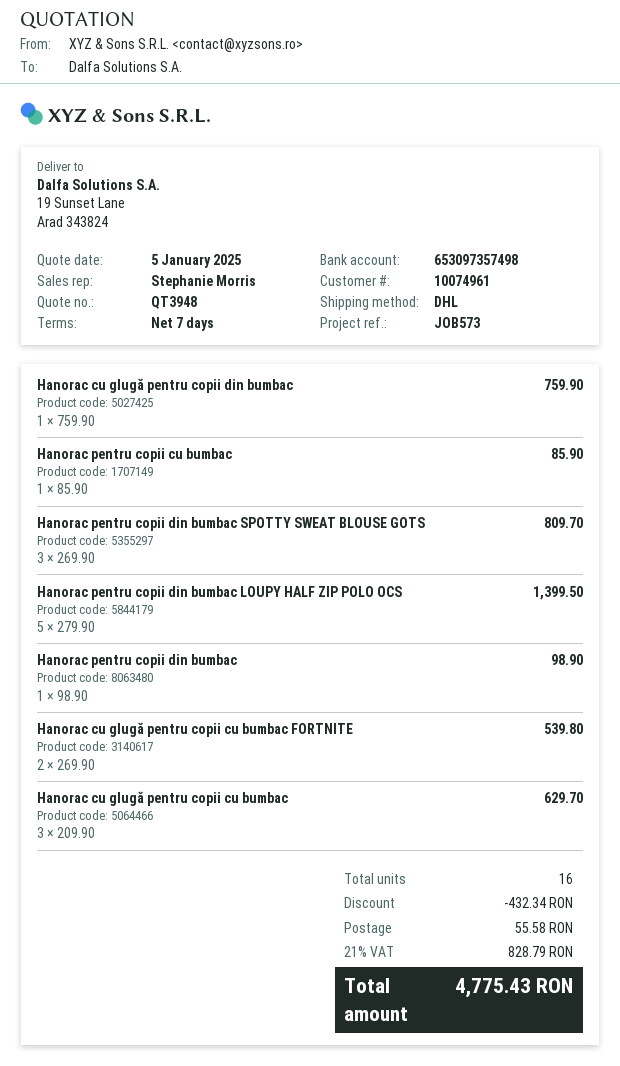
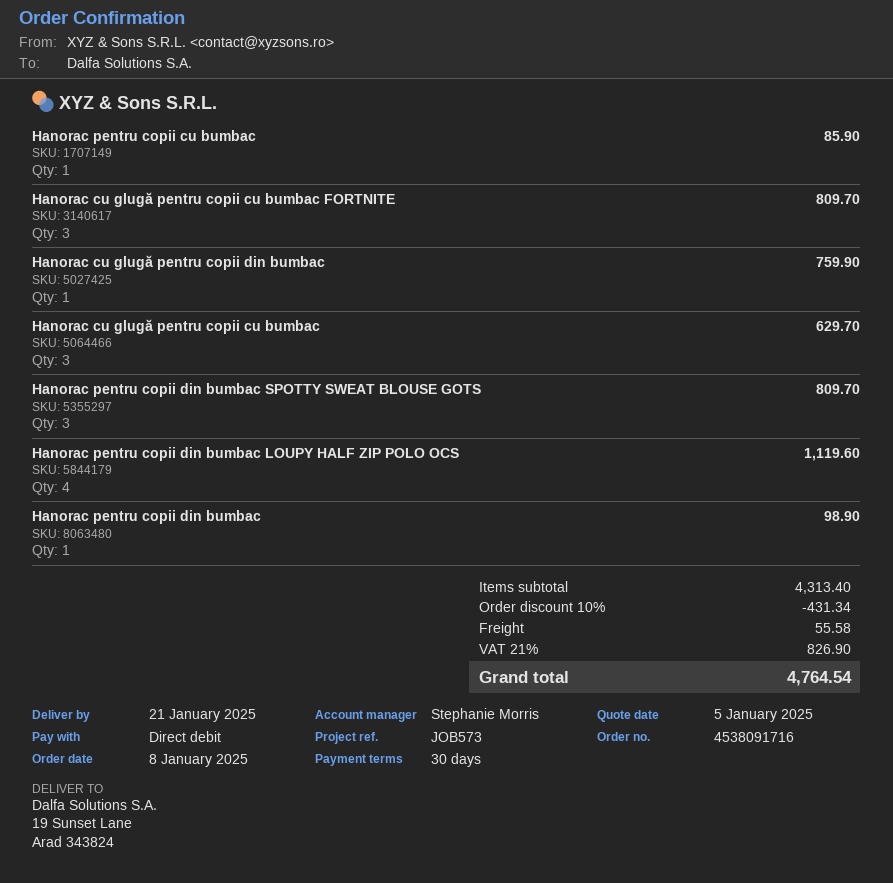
payment terms: 7 days -> 30 days
Hanorac pentru copii din bumbac LOUPY HALF ZIP POLO OCS: 5 for 1399.50 -> 4 for 1119.60
Hanorac cu glugă pentru copii cu bumbac FORTNITE: 2 for 539.80 -> 3 for 809.70
discount: 432.34 -> 431.34
tax: 21% = 828.79 -> 21% = 826.90
total: 4775.43 -> 4764.54

